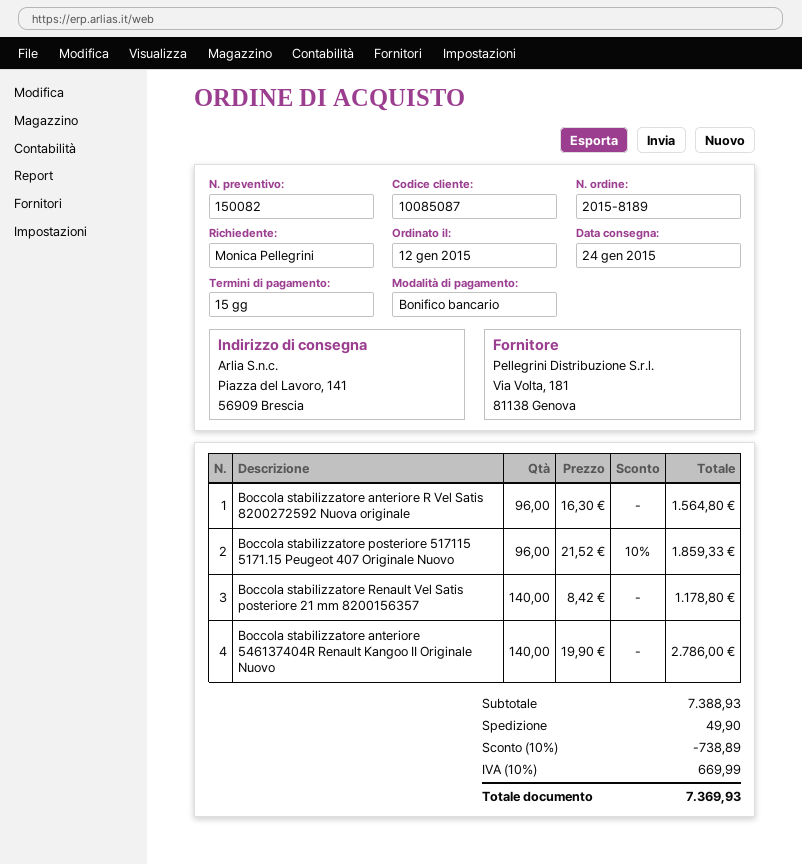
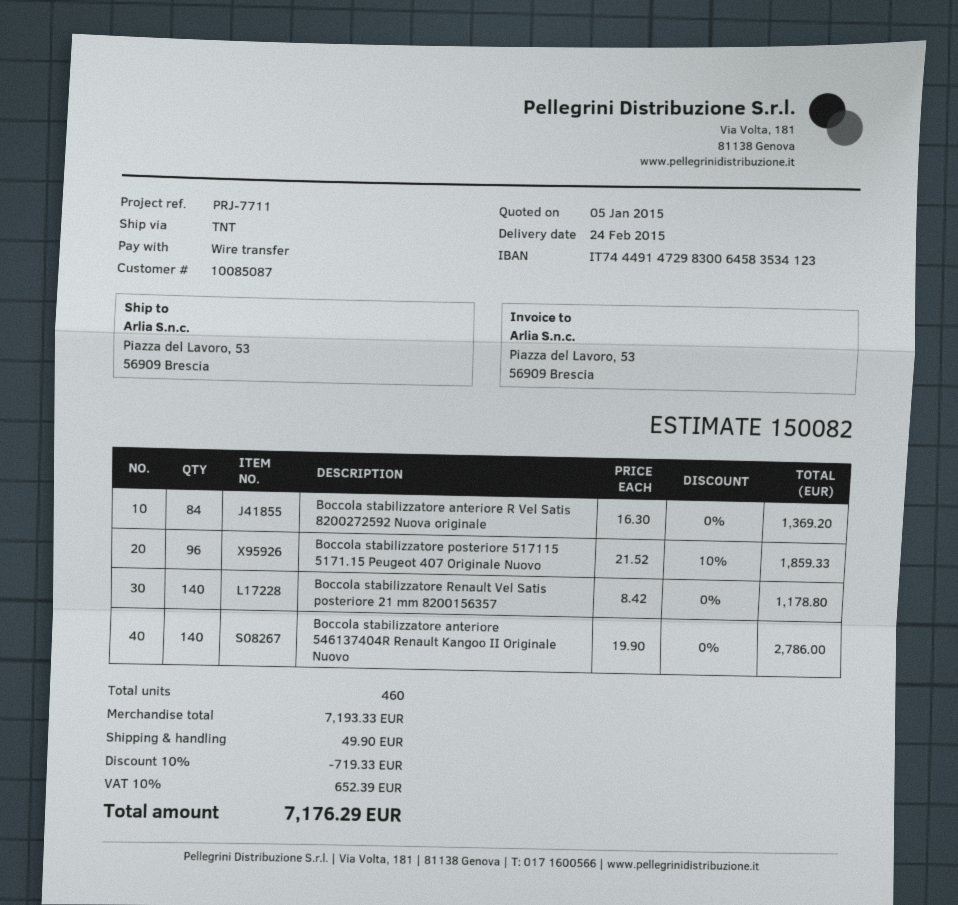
delivery date: 2015-01-24 -> 2015-02-24
ship to: Piazza del Lavoro, 141, 56909 Brescia -> Piazza del Lavoro, 53, 56909 Brescia
Boccola stabilizzatore anteriore R Vel Satis 8200272592 Nuova originale: 96 x 16.30 = 1564.80 -> 84 x 16.30 = 1369.20
subtotal: 7388.93 -> 7193.33
discount: 10% = 738.89 -> 10% = 719.33
tax: 10% = 669.99 -> 10% = 652.39
total: 7369.93 -> 7176.29

